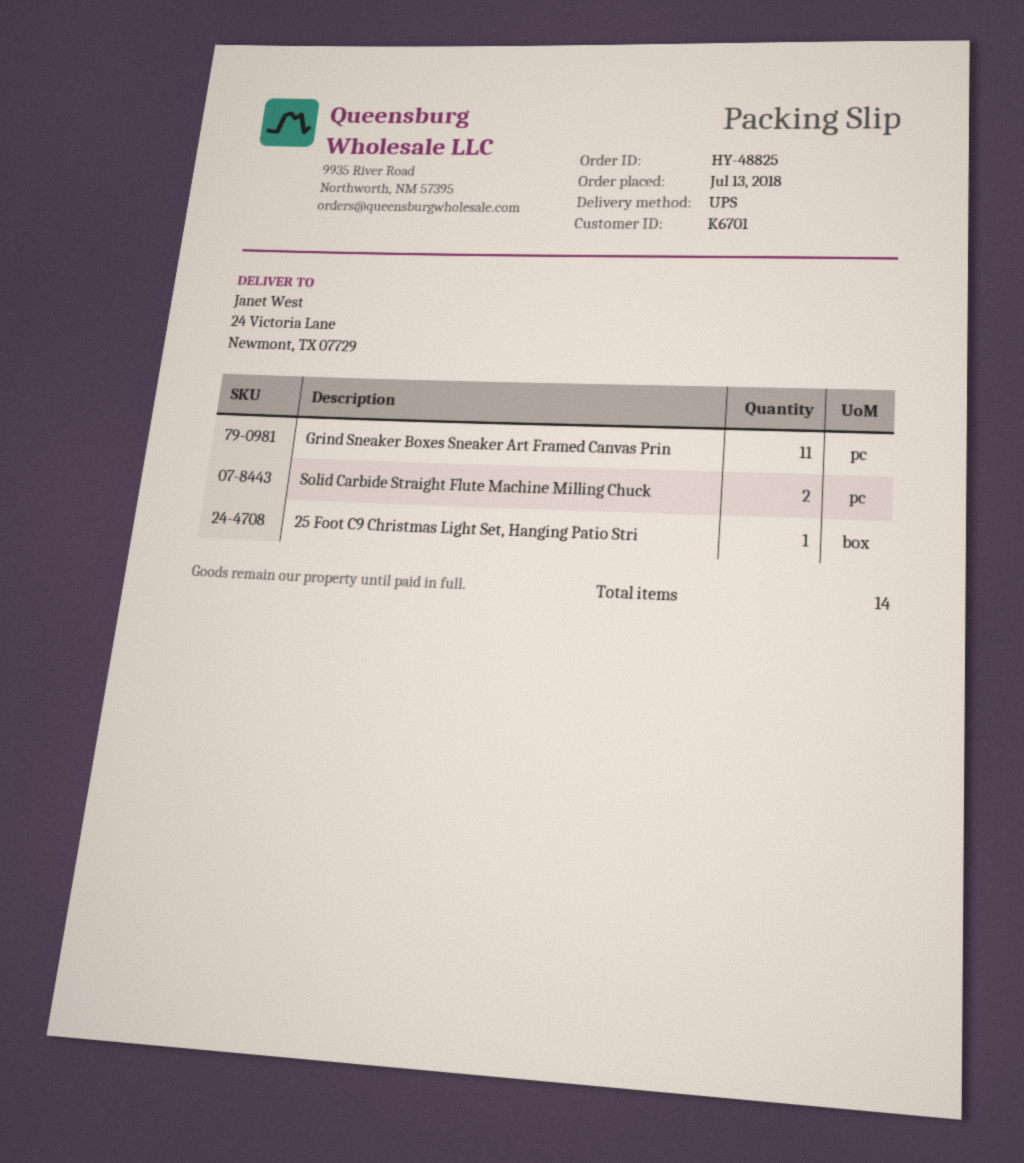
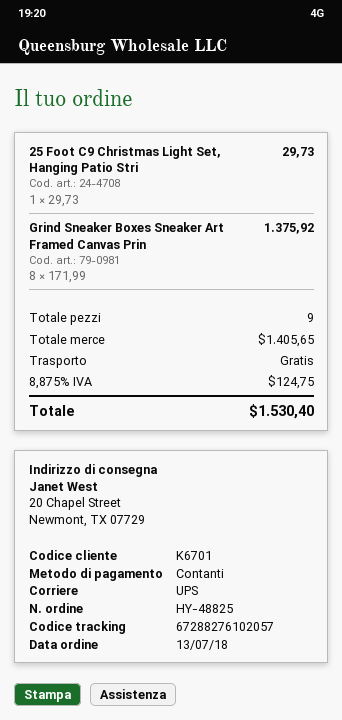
ship to: 24 Victoria Lane, Newmont, TX 07729 -> 20 Chapel Street, Newmont, TX 07729
Grind Sneaker Boxes Sneaker Art Framed Canvas Prin: 11 -> 8
Solid Carbide Straight Flute Machine Milling Chuck: 2 -> none
total quantity: 14 -> 9

